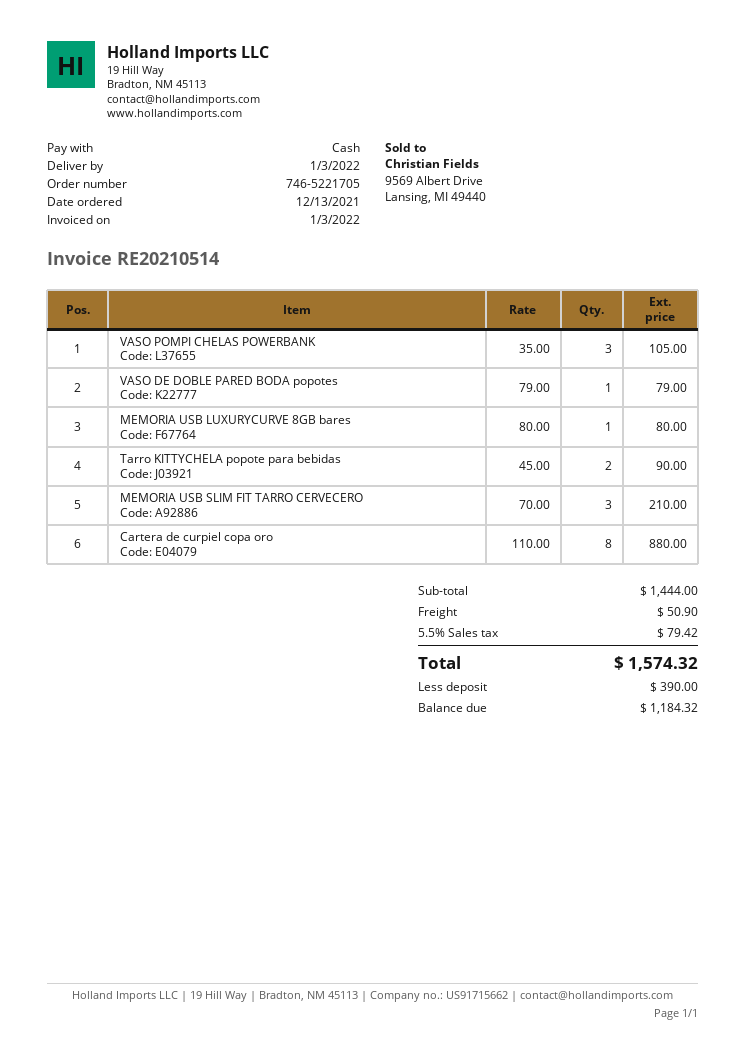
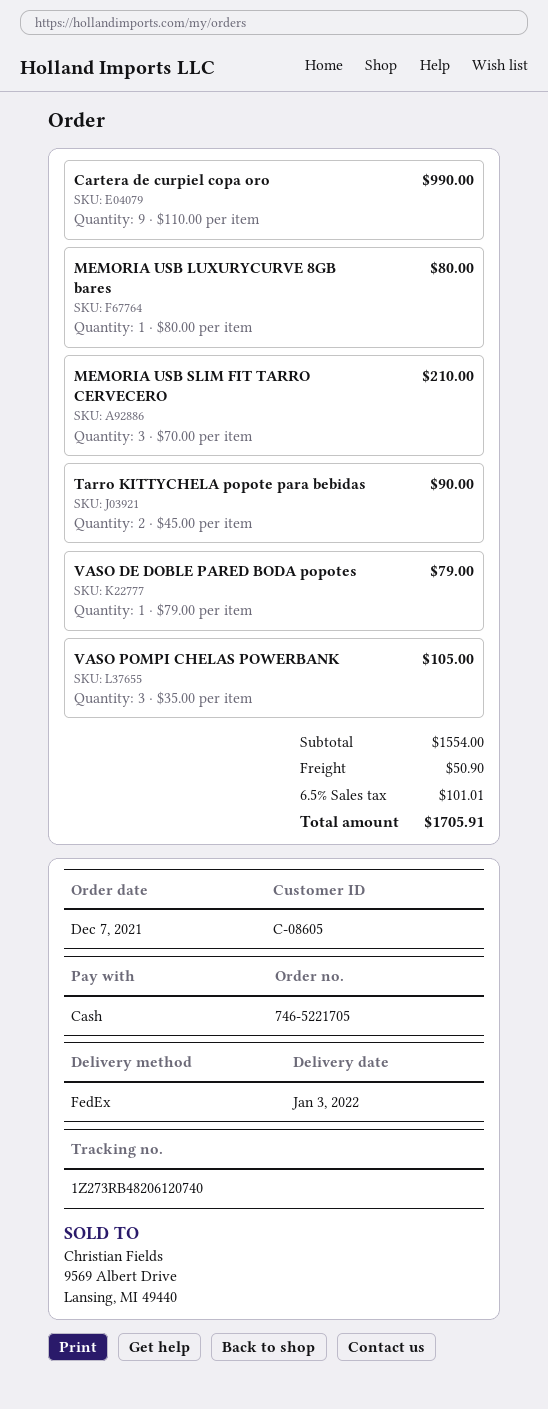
order date: 2021-12-13 -> 2021-12-07
Cartera de curpiel copa oro: 8 x 110.00 = 880.00 -> 9 x 110.00 = 990.00
subtotal: 1444.00 -> 1554.00
tax: 5.5% = 79.42 -> 6.5% = 101.01
total: 1574.32 -> 1705.91

